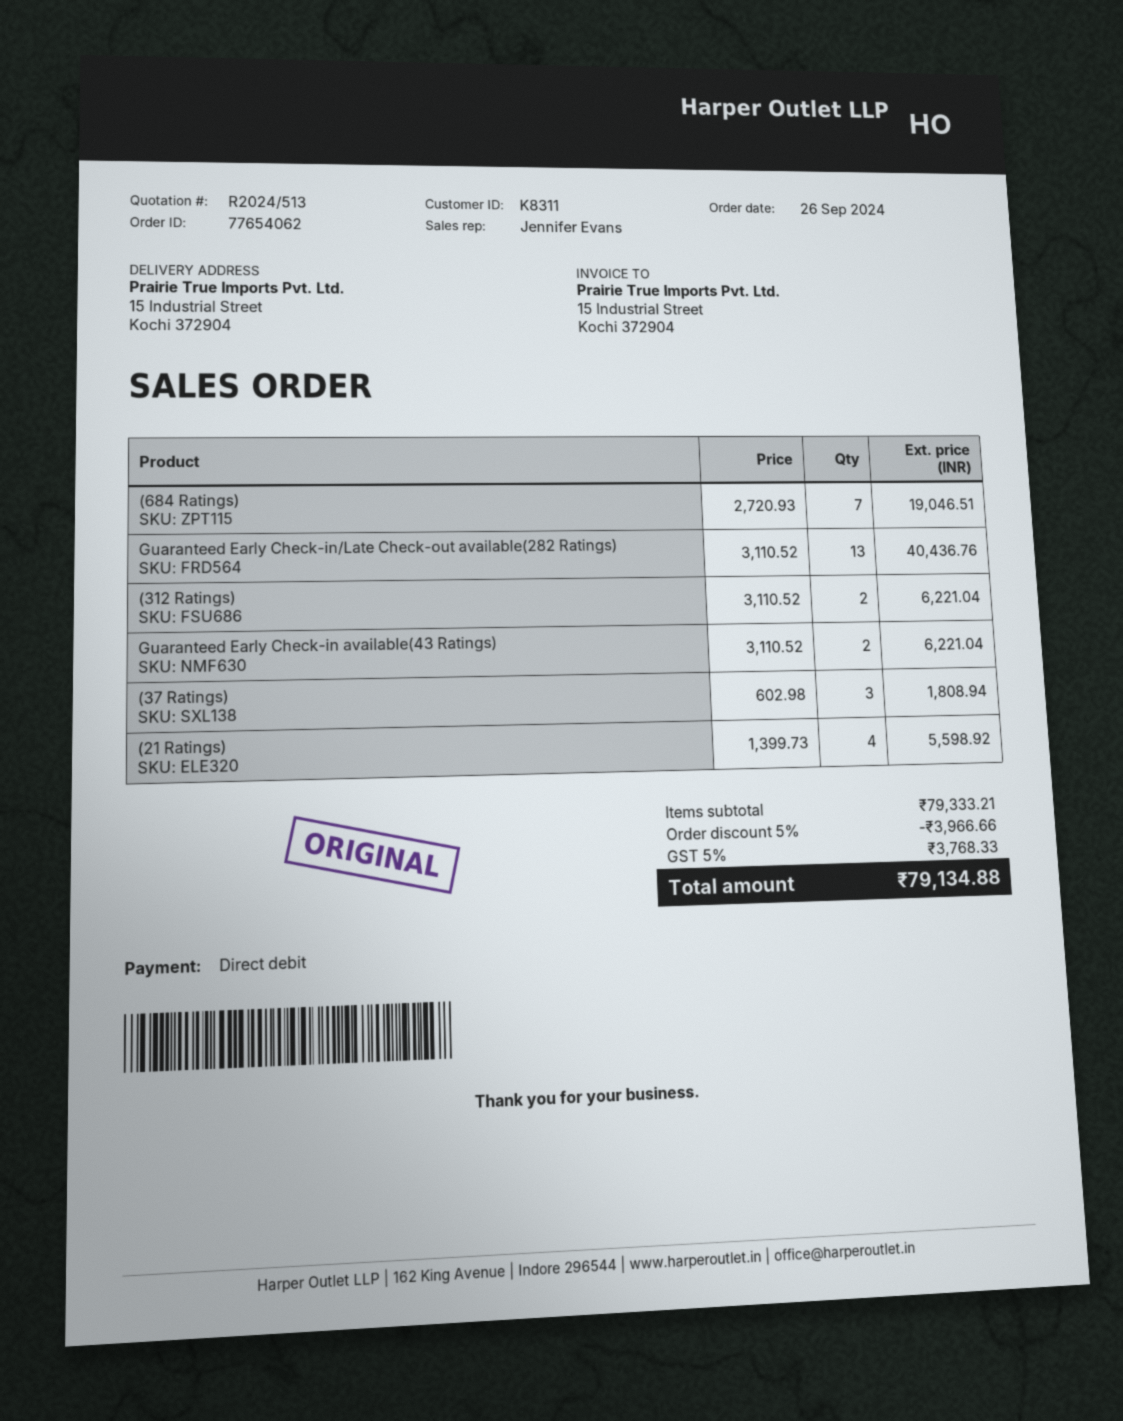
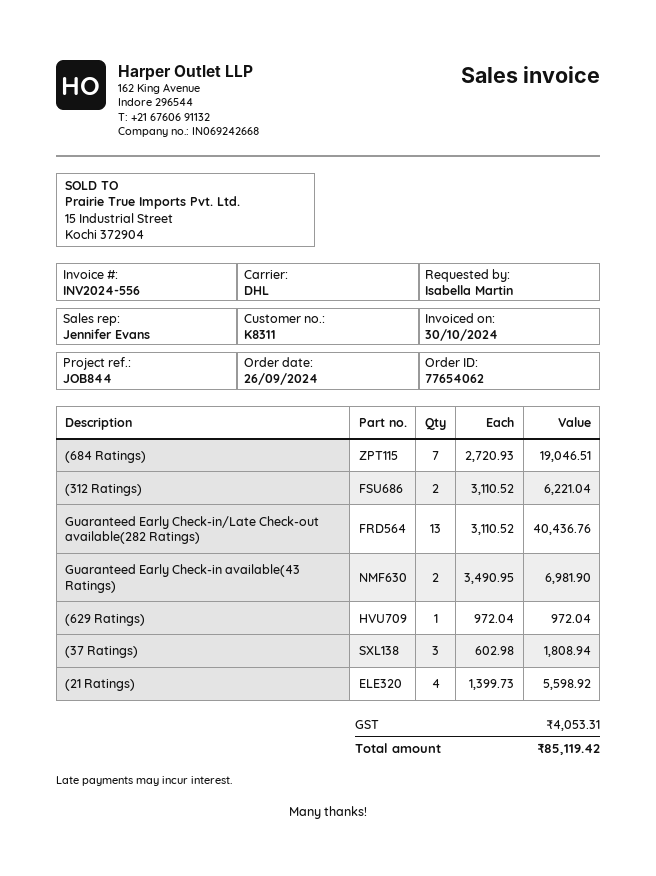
Guaranteed Early Check-in available(43 Ratings): 2 x 3110.52 = 6221.04 -> 2 x 3490.95 = 6981.90
(629 Ratings): none -> 1 x 972.04 = 972.04
discount: 5% = 3966.66 -> none
tax: 3768.33 -> 4053.31
total: 79134.88 -> 85119.42

